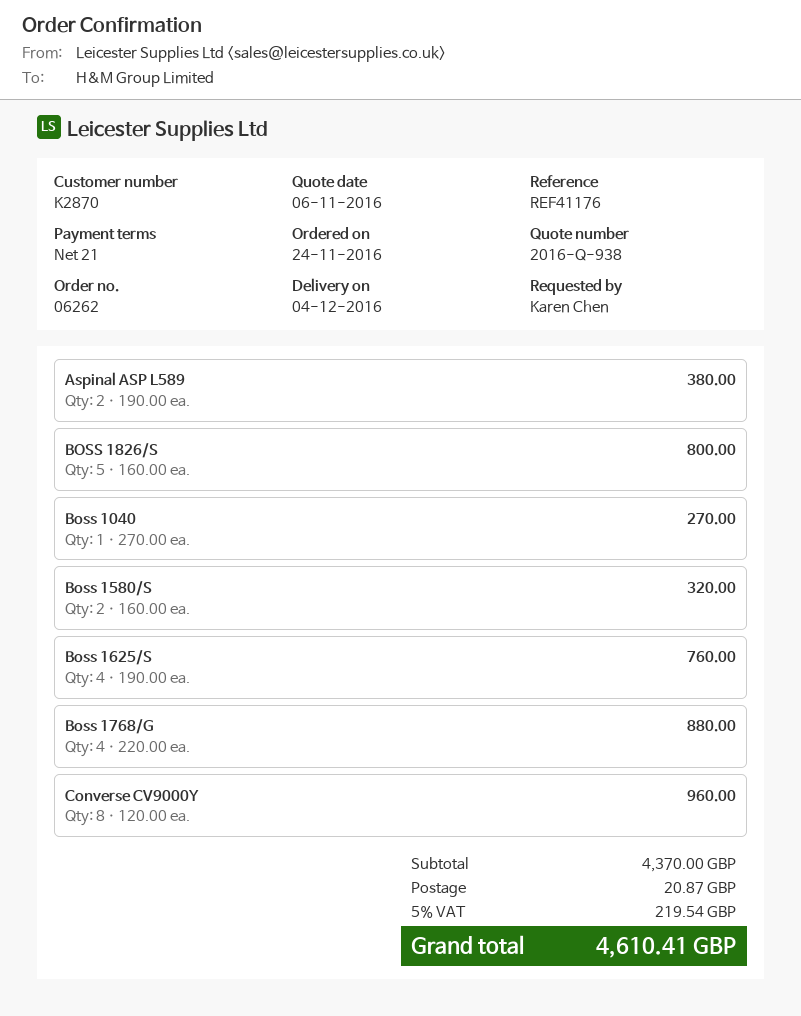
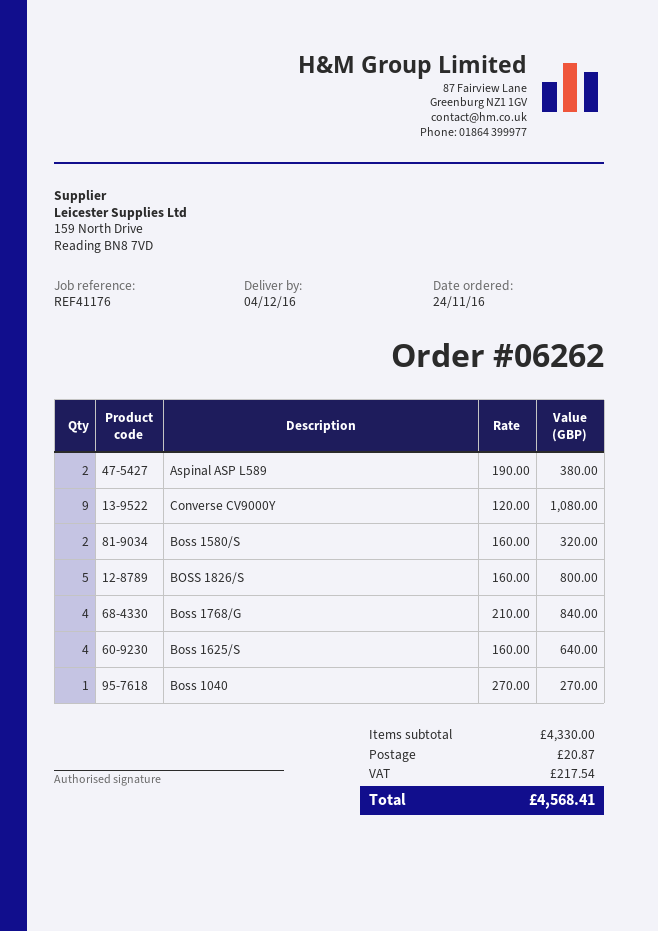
Boss 1625/S: 4 x 190.00 = 760.00 -> 4 x 160.00 = 640.00
Boss 1768/G: 4 x 220.00 = 880.00 -> 4 x 210.00 = 840.00
Converse CV9000Y: 8 x 120.00 = 960.00 -> 9 x 120.00 = 1080.00
subtotal: 4370.00 -> 4330.00
tax: 219.54 -> 217.54
total: 4610.41 -> 4568.41

